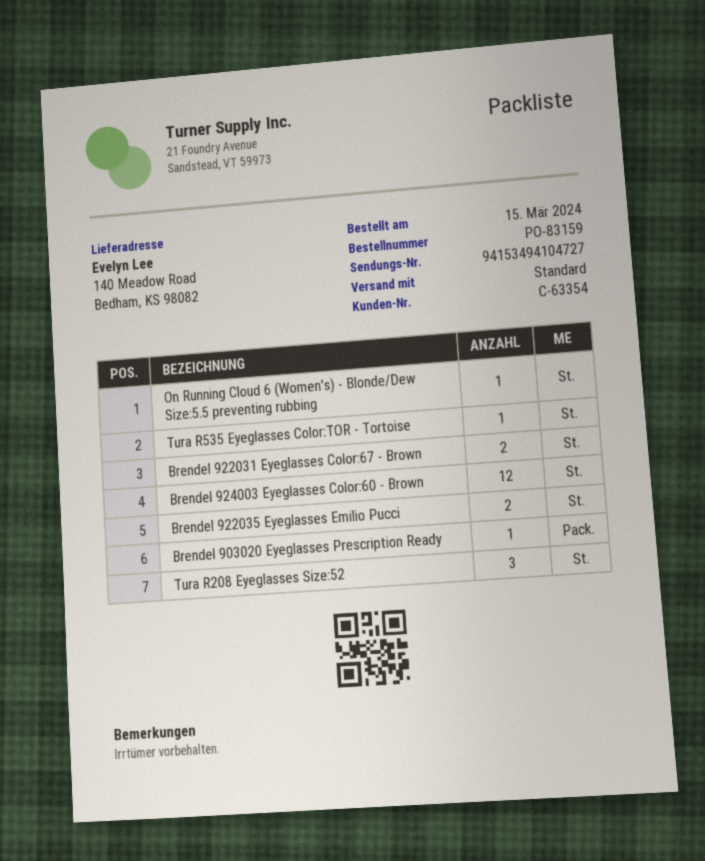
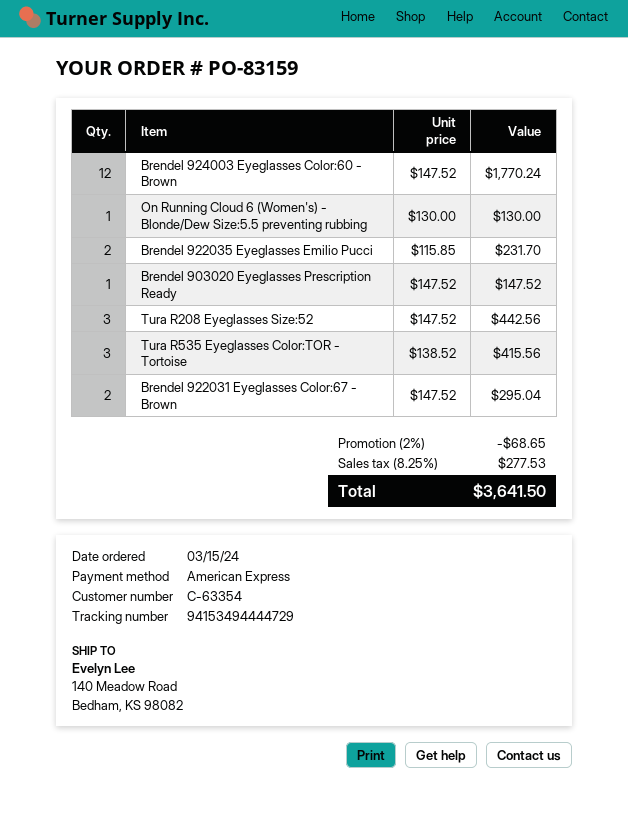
tracking number: 94153494104727 -> 94153494444729
Tura R535 Eyeglasses Color:TOR - Tortoise: 1 -> 3

